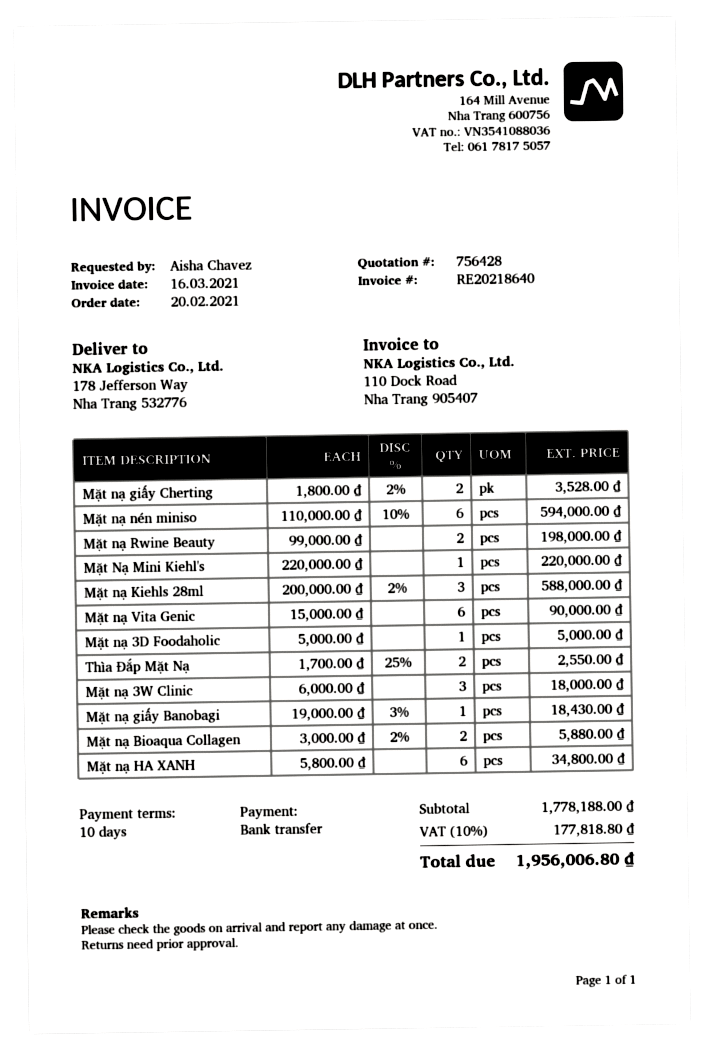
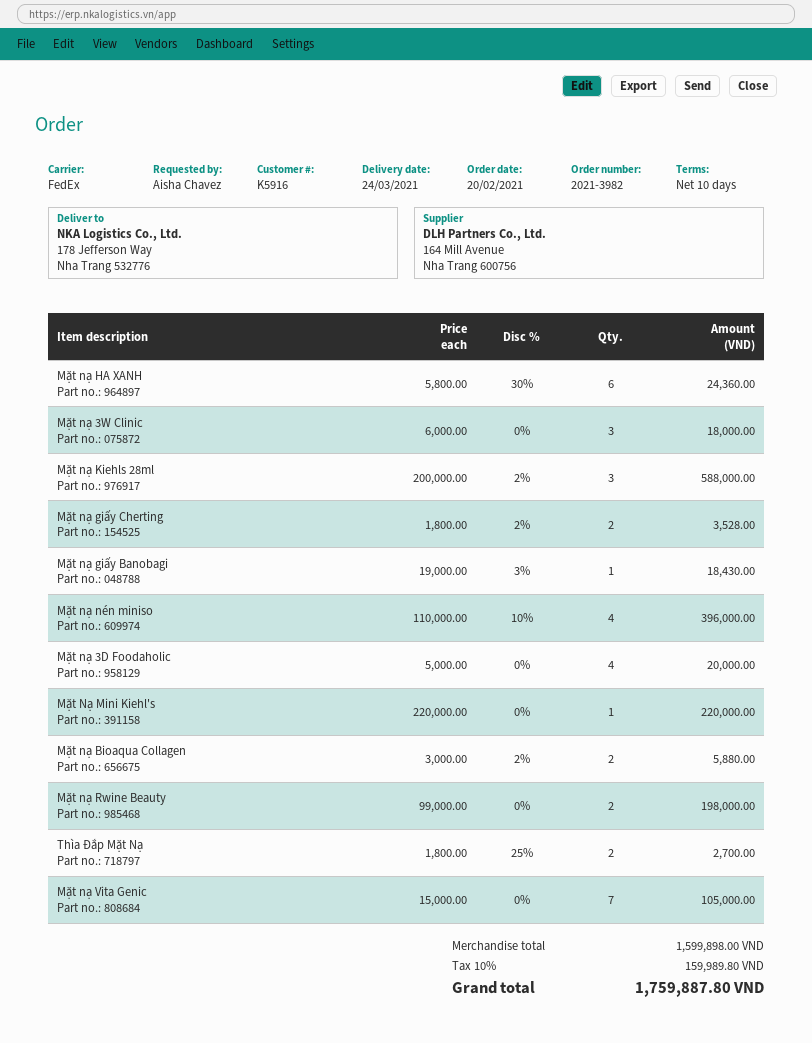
Mặt nạ nén miniso: 6 x 110000.00 - 10% = 594000.00 -> 4 x 110000.00 - 10% = 396000.00
Mặt nạ Vita Genic: 6 x 15000.00 = 90000.00 -> 7 x 15000.00 = 105000.00
Mặt nạ 3D Foodaholic: 1 x 5000.00 = 5000.00 -> 4 x 5000.00 = 20000.00
Thìa Đắp Mặt Nạ: 2 x 1700.00 - 25% = 2550.00 -> 2 x 1800.00 - 25% = 2700.00
Mặt nạ HA XANH: 6 x 5800.00 = 34800.00 -> 6 x 5800.00 - 30% = 24360.00
subtotal: 1778188.00 -> 1599898.00
tax: 10% = 177818.80 -> 10% = 159989.80
total: 1956006.80 -> 1759887.80

